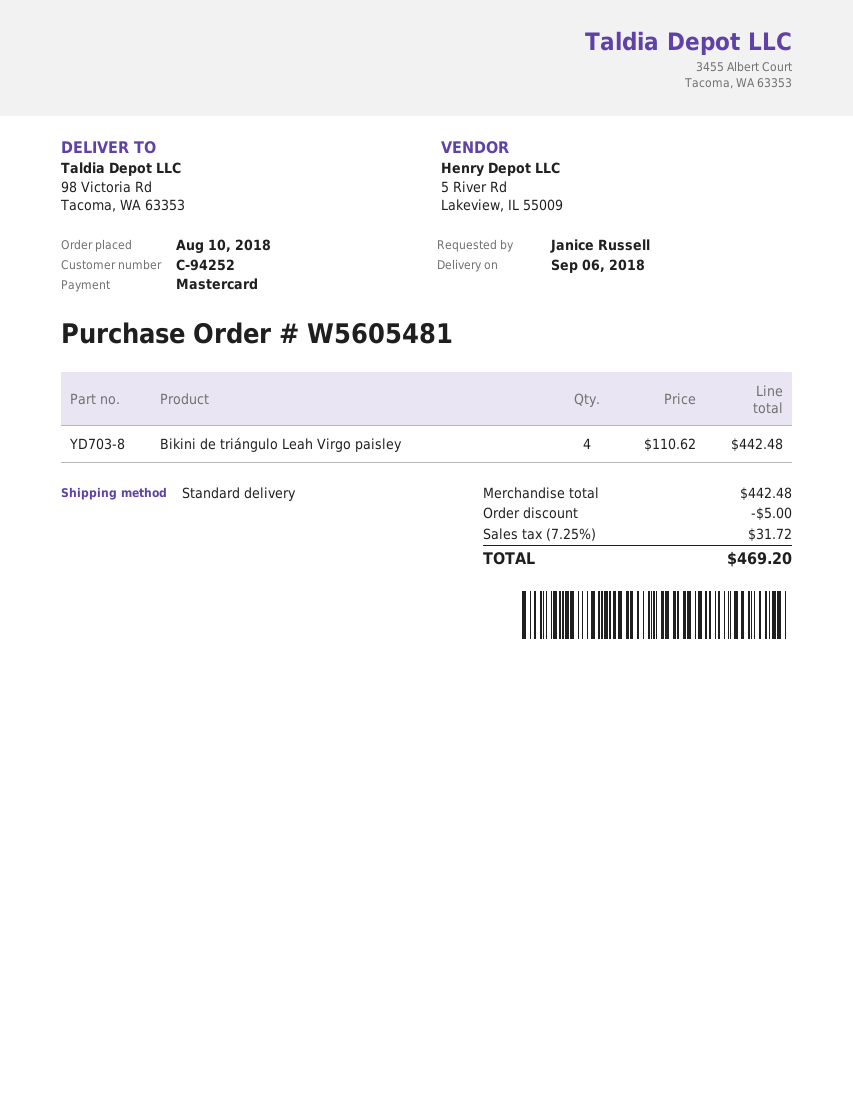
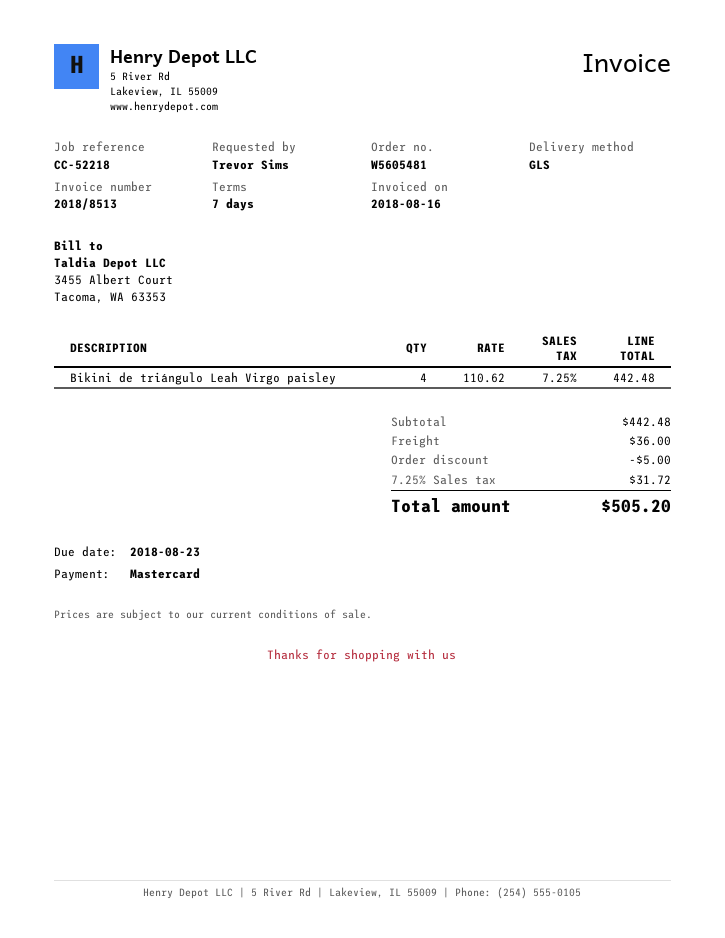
ordered by: Janice Russell -> Trevor Sims
shipping method: standard -> GLS
shipping: none -> 36.00
total: 469.20 -> 505.20

